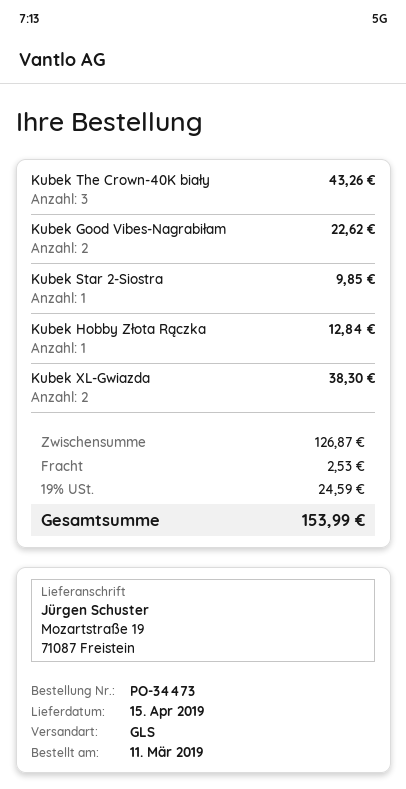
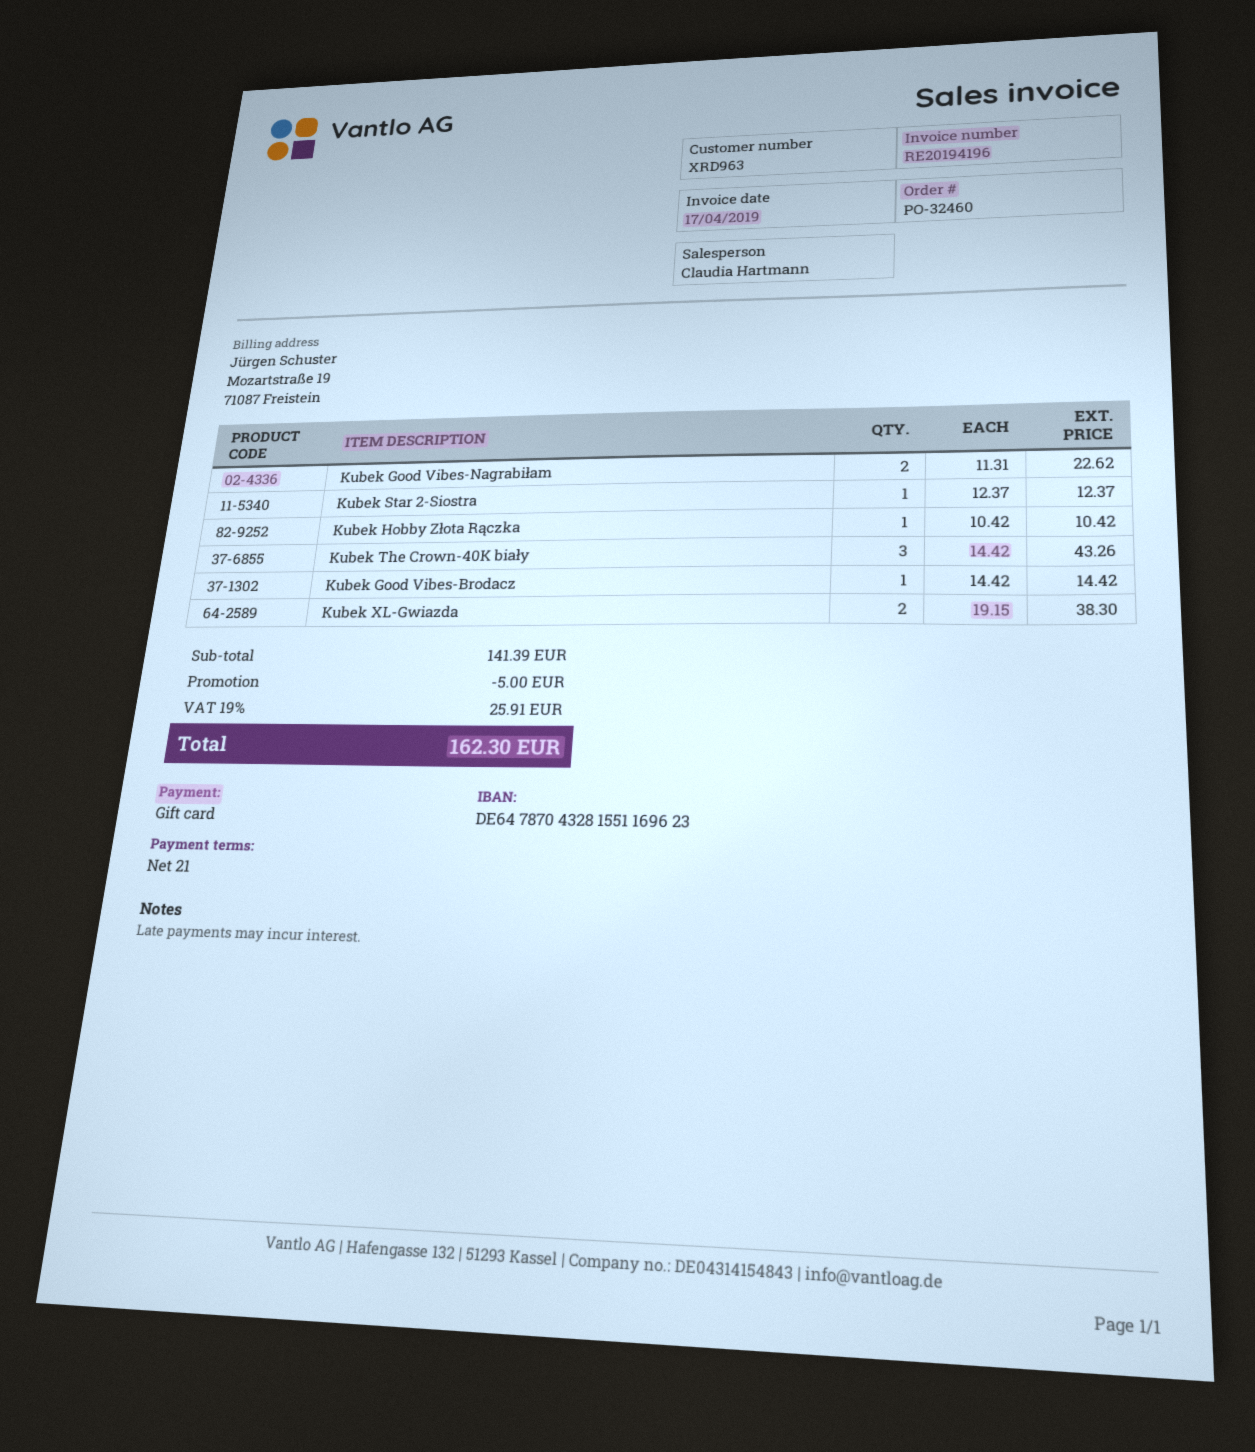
order number: PO-34473 -> PO-32460
Kubek Star 2-Siostra: 1 for 9.85 -> 1 for 12.37
Kubek Hobby Złota Rączka: 1 for 12.84 -> 1 for 10.42
Kubek Good Vibes-Brodacz: none -> 1 for 14.42
subtotal: 126.87 -> 141.39
discount: none -> 5.00
shipping: 2.53 -> none
tax: 19% = 24.59 -> 19% = 25.91
total: 153.99 -> 162.30

